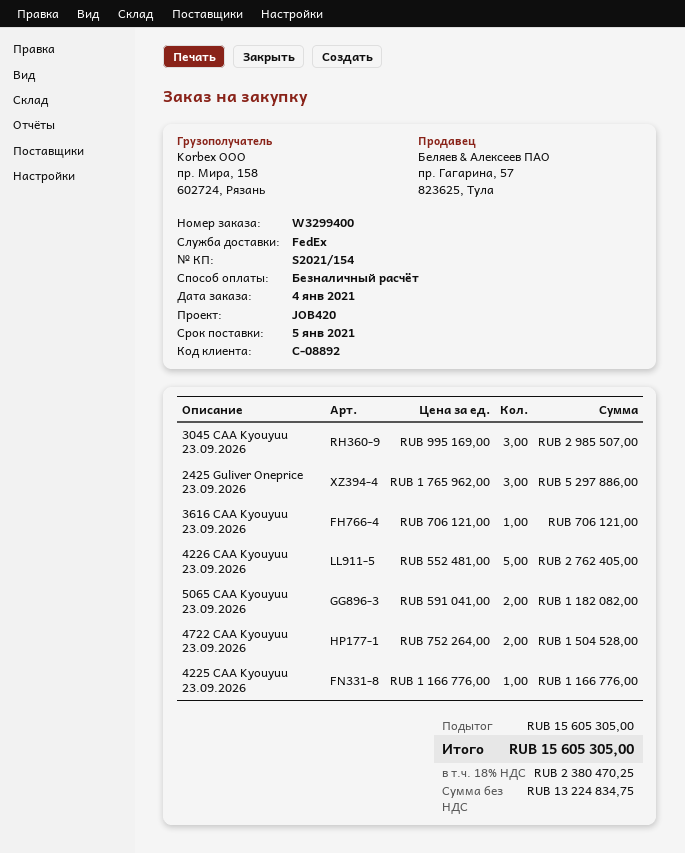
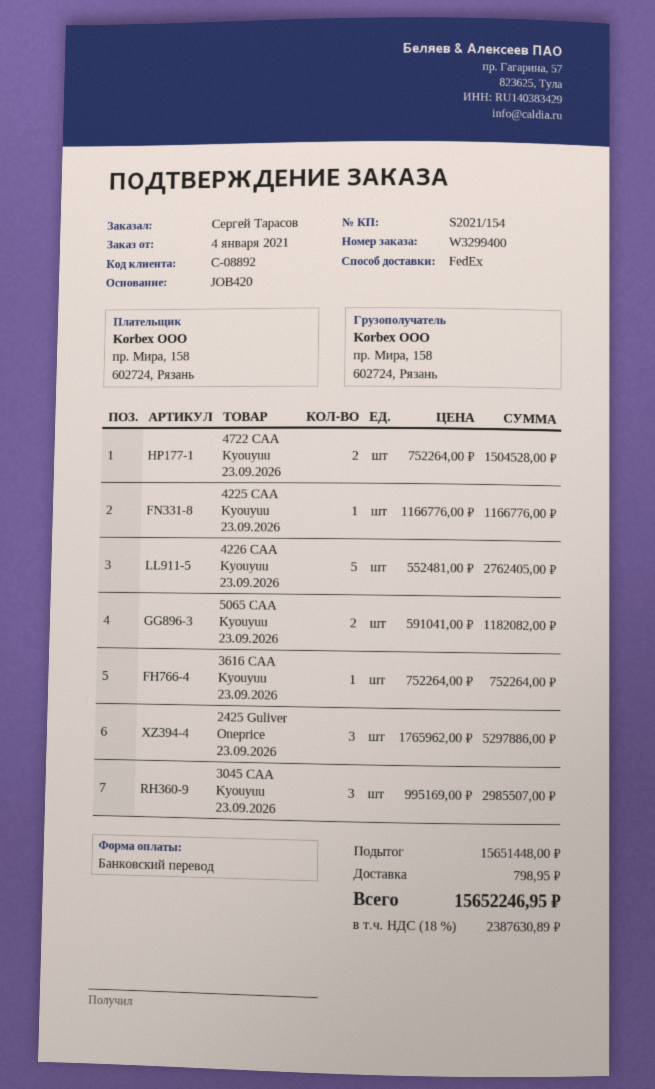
3616 CAA Kyouyuu 23.09.2026: 1 x 706121.00 = 706121.00 -> 1 x 752264.00 = 752264.00
subtotal: 15605305.00 -> 15651448.00
shipping: none -> 798.95
tax: 18% = 2380470.25 -> 18% = 2387630.89
total: 15605305.00 -> 15652246.95

